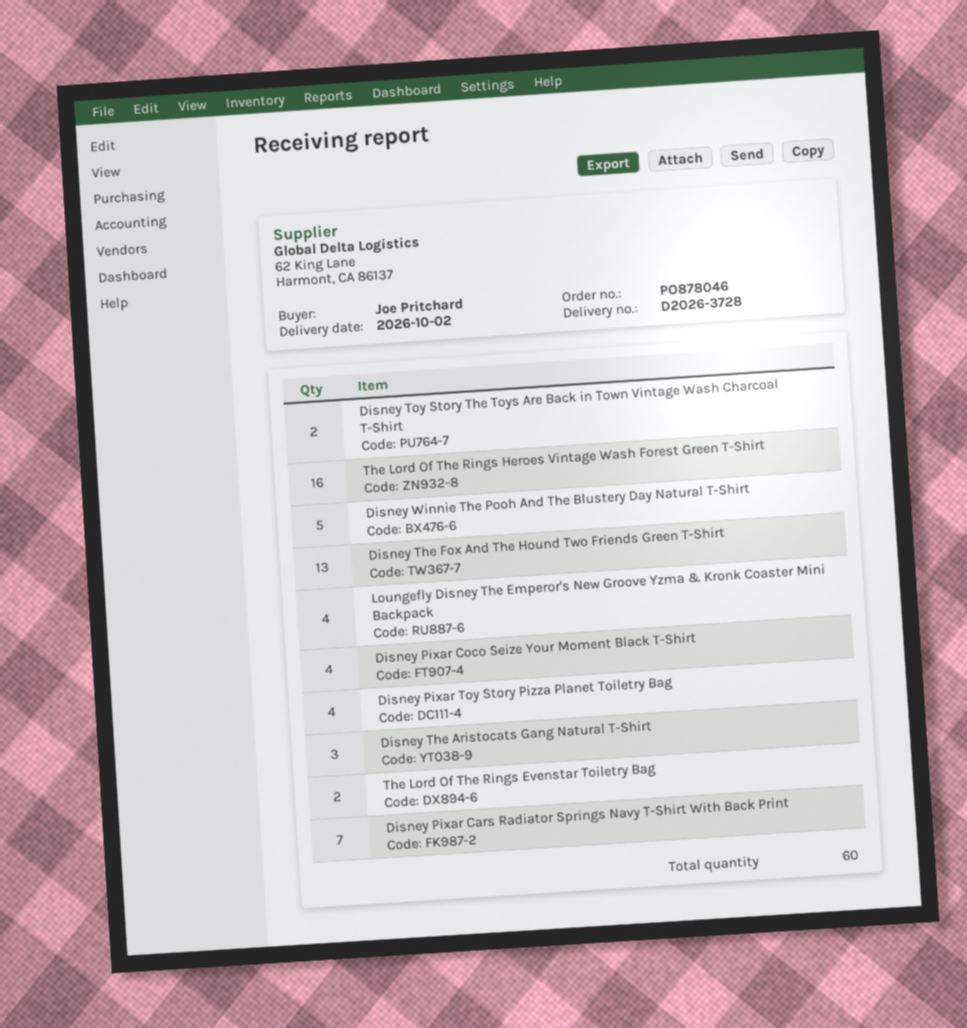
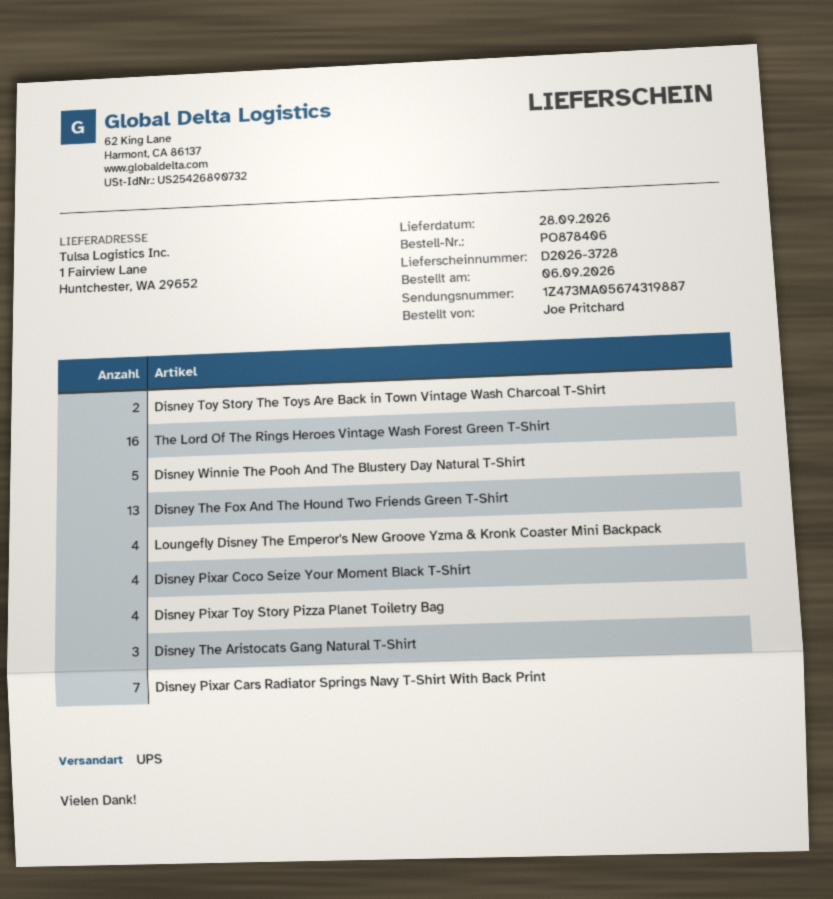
order number: PO878046 -> PO878406
delivery date: 2026-10-02 -> 2026-09-28
The Lord Of The Rings Evenstar Toiletry Bag: 2 -> none

